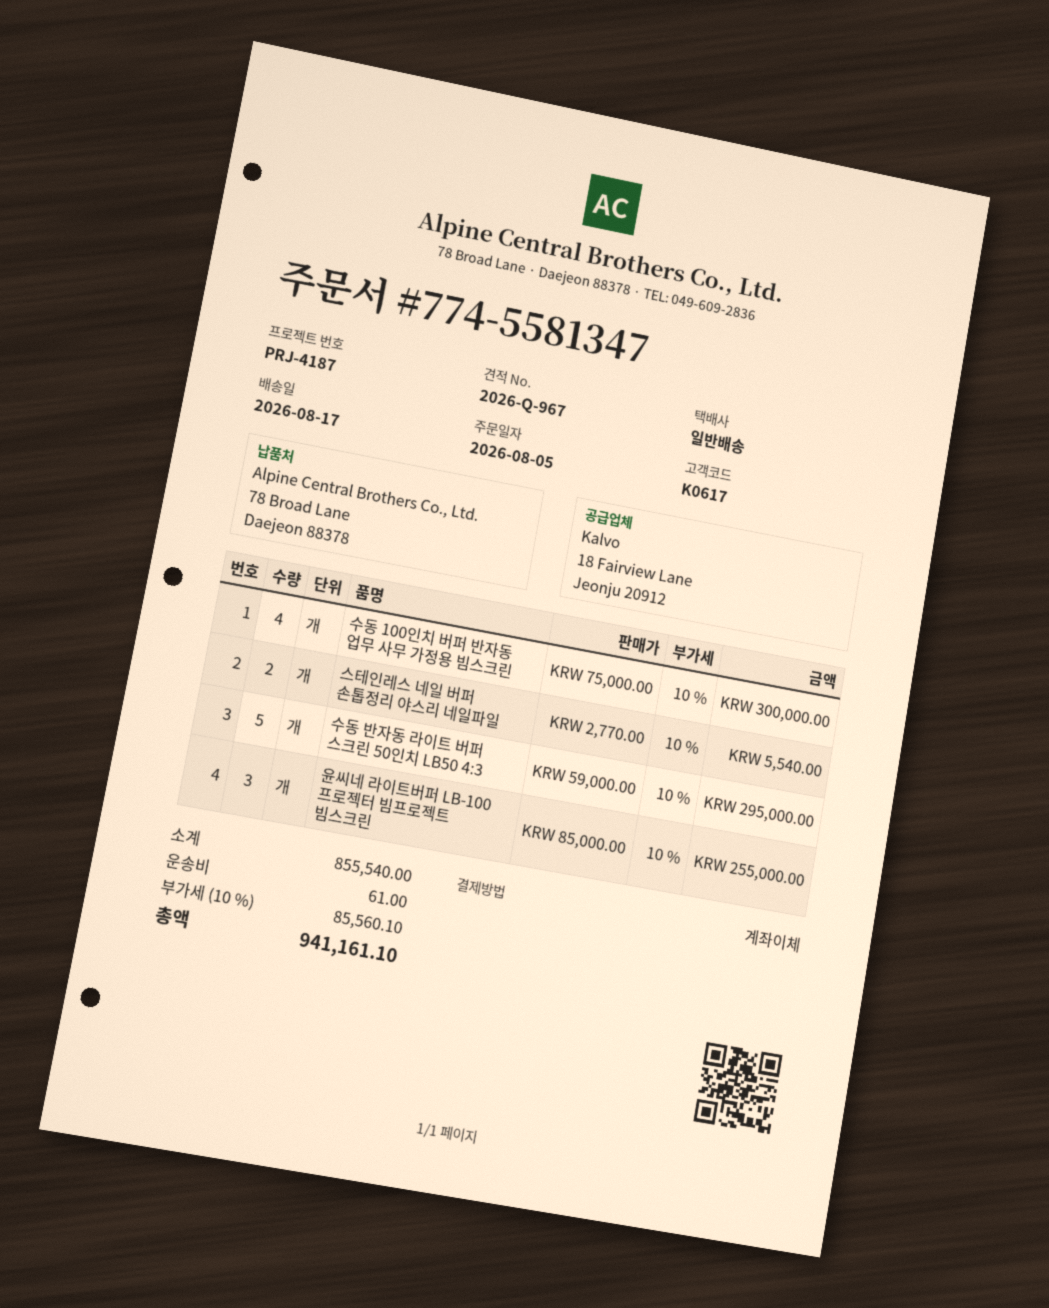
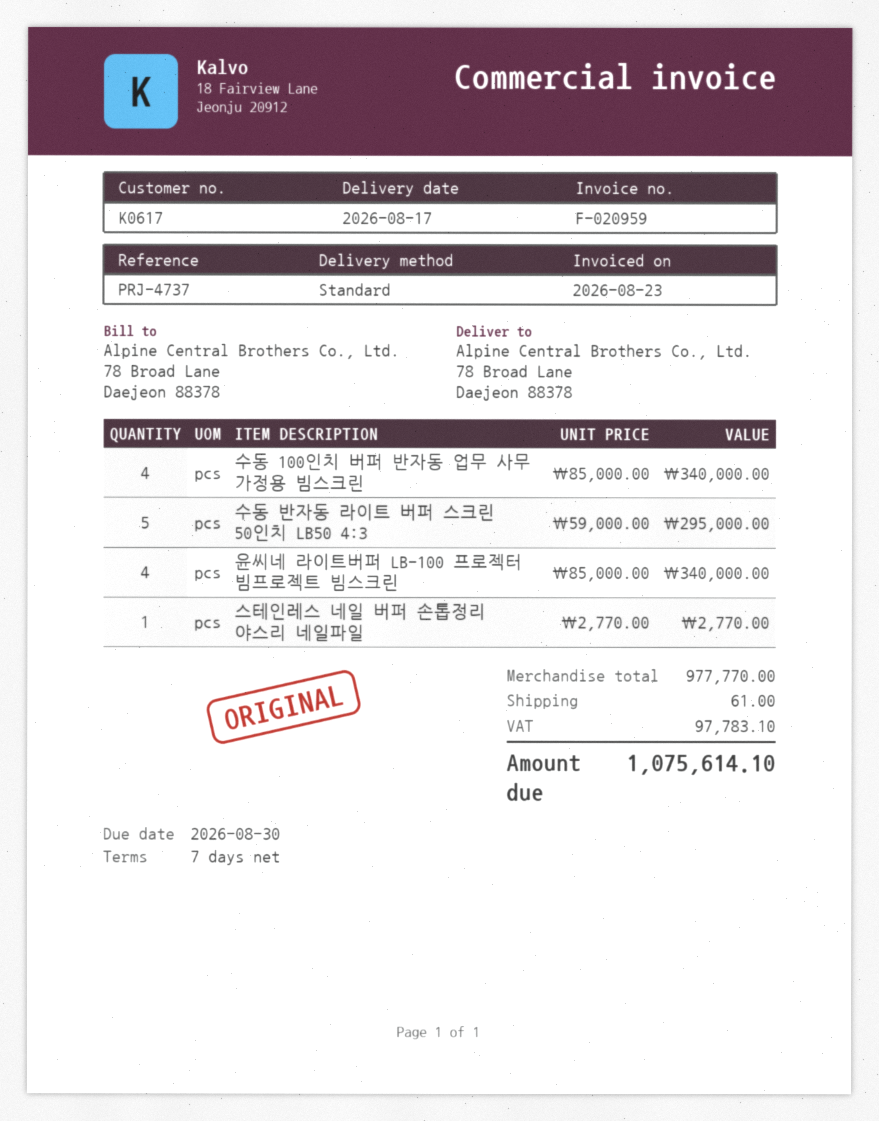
reference: PRJ-4187 -> PRJ-4737
수동 100인치 버퍼 반자동 업무 사무 가정용 빔스크린: 4 x 75000.00 = 300000.00 -> 4 x 85000.00 = 340000.00
스테인레스 네일 버퍼 손톱정리 야스리 네일파일: 2 x 2770.00 = 5540.00 -> 1 x 2770.00 = 2770.00
윤씨네 라이트버퍼 LB-100 프로젝터 빔프로젝트 빔스크린: 3 x 85000.00 = 255000.00 -> 4 x 85000.00 = 340000.00
subtotal: 855540.00 -> 977770.00
tax: 85560.10 -> 97783.10
total: 941161.10 -> 1075614.10

